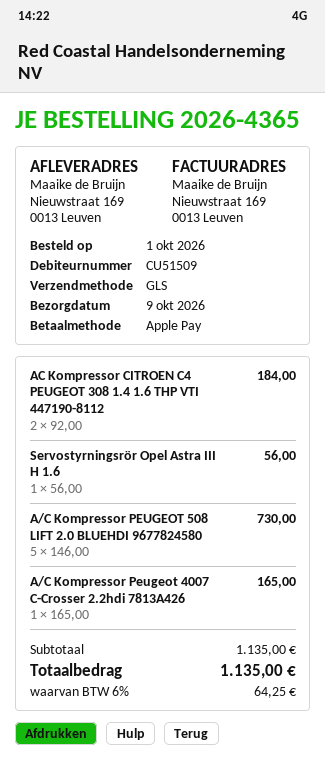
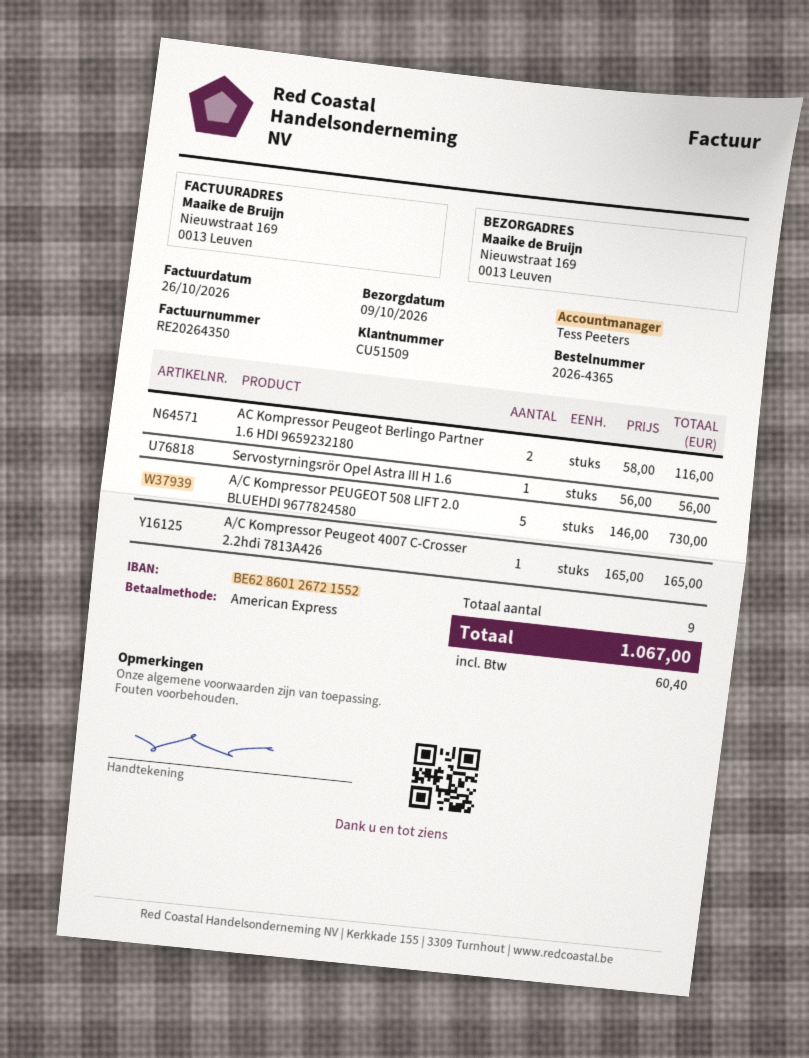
payment method: Apple Pay -> American Express
AC Kompressor CITROEN C4 PEUGEOT 308 1.4 1.6 THP VTI 447190-8112: 2 x 92.00 = 184.00 -> none
AC Kompressor Peugeot Berlingo Partner 1.6 HDI 9659232180: none -> 2 x 58.00 = 116.00
tax: 64.25 -> 60.40
total: 1135.00 -> 1067.00

